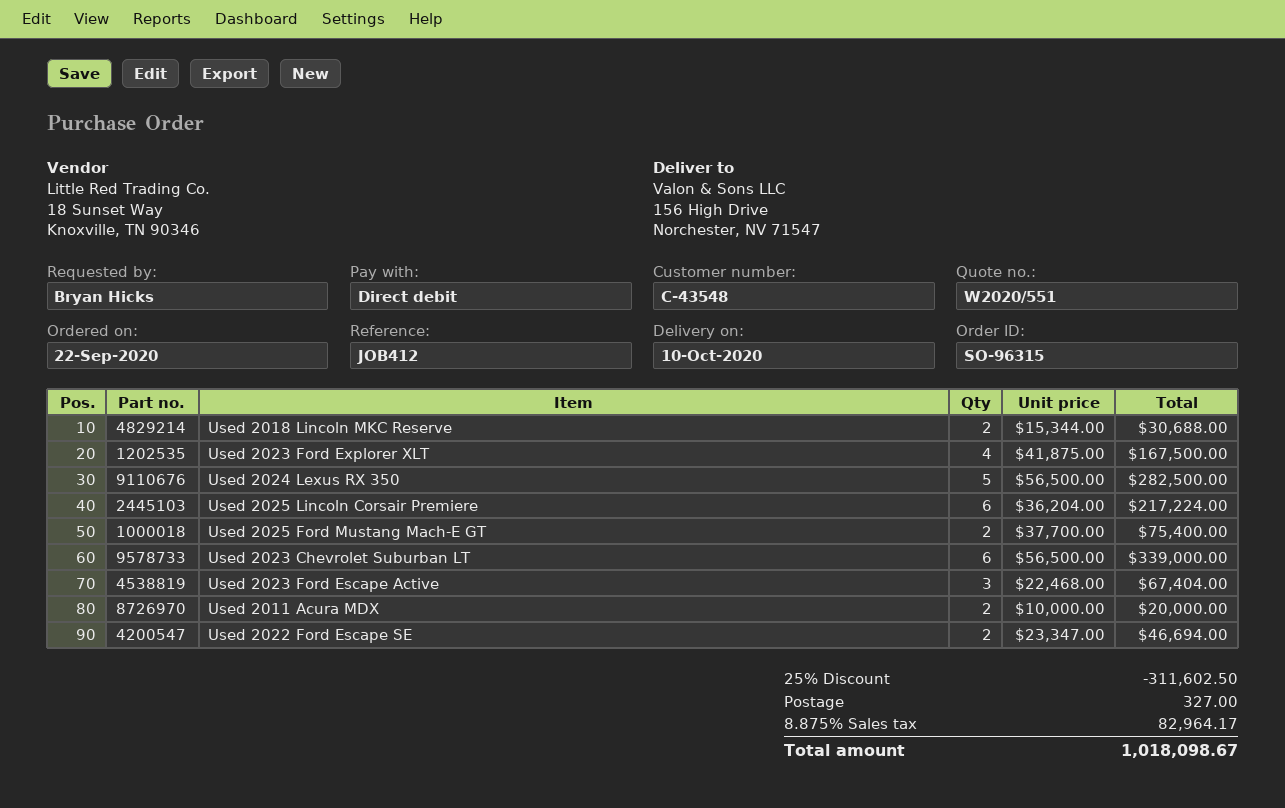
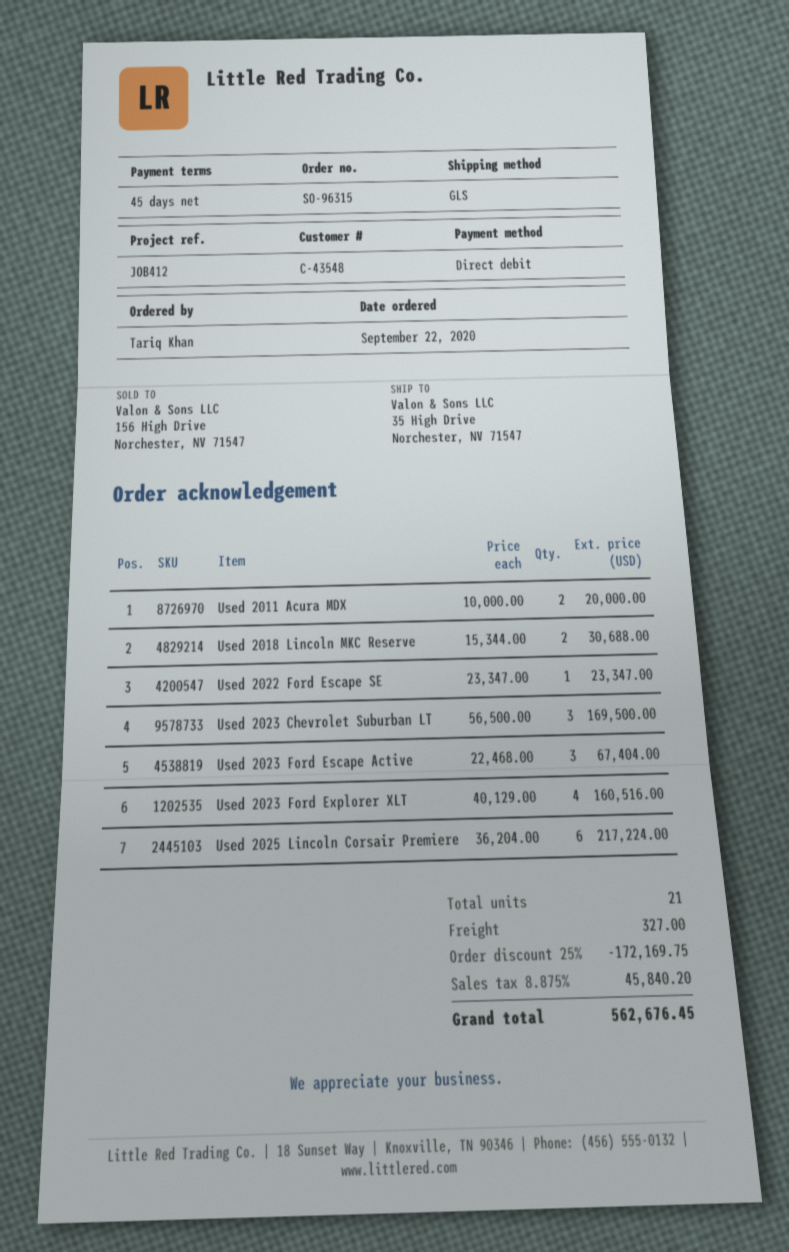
ordered by: Bryan Hicks -> Tariq Khan
ship to: 156 High Drive, Norchester, NV 71547 -> 35 High Drive, Norchester, NV 71547
Used 2023 Ford Explorer XLT: 4 x 41875.00 = 167500.00 -> 4 x 40129.00 = 160516.00
Used 2024 Lexus RX 350: 5 x 56500.00 = 282500.00 -> none
Used 2025 Ford Mustang Mach-E GT: 2 x 37700.00 = 75400.00 -> none
Used 2023 Chevrolet Suburban LT: 6 x 56500.00 = 339000.00 -> 3 x 56500.00 = 169500.00
Used 2022 Ford Escape SE: 2 x 23347.00 = 46694.00 -> 1 x 23347.00 = 23347.00
discount: 25% = 311602.50 -> 25% = 172169.75
tax: 8.875% = 82964.17 -> 8.875% = 45840.20
total: 1018098.67 -> 562676.45

